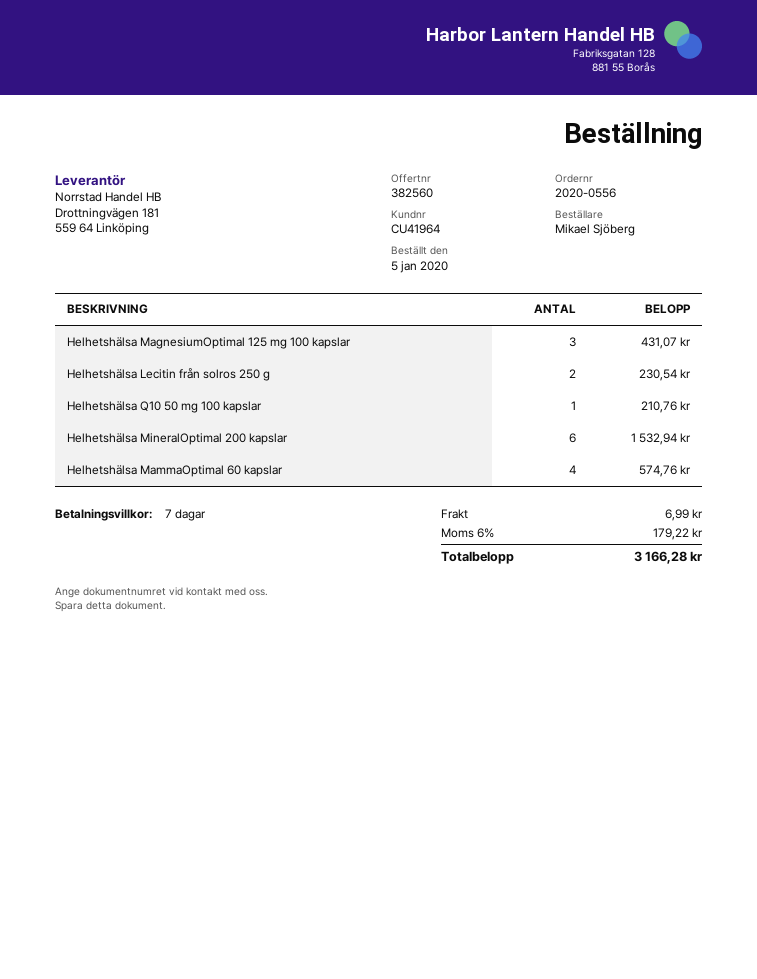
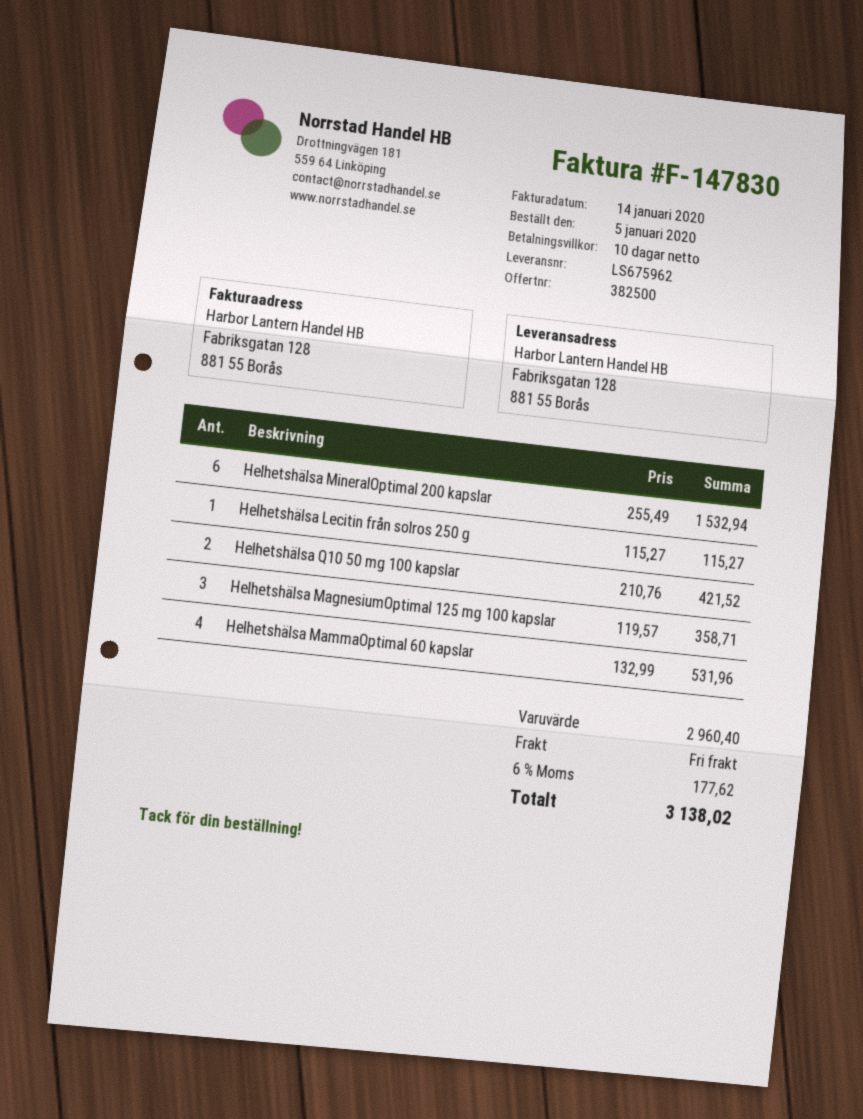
quote number: 382560 -> 382500
payment terms: 7 days -> 10 days
Helhetshälsa MagnesiumOptimal 125 mg 100 kapslar: 3 for 431.07 -> 3 for 358.71
Helhetshälsa Lecitin från solros 250 g: 2 for 230.54 -> 1 for 115.27
Helhetshälsa Q10 50 mg 100 kapslar: 1 for 210.76 -> 2 for 421.52
Helhetshälsa MammaOptimal 60 kapslar: 4 for 574.76 -> 4 for 531.96
shipping: 6.99 -> 0.00
tax: 6% = 179.22 -> 6% = 177.62
total: 3166.28 -> 3138.02

